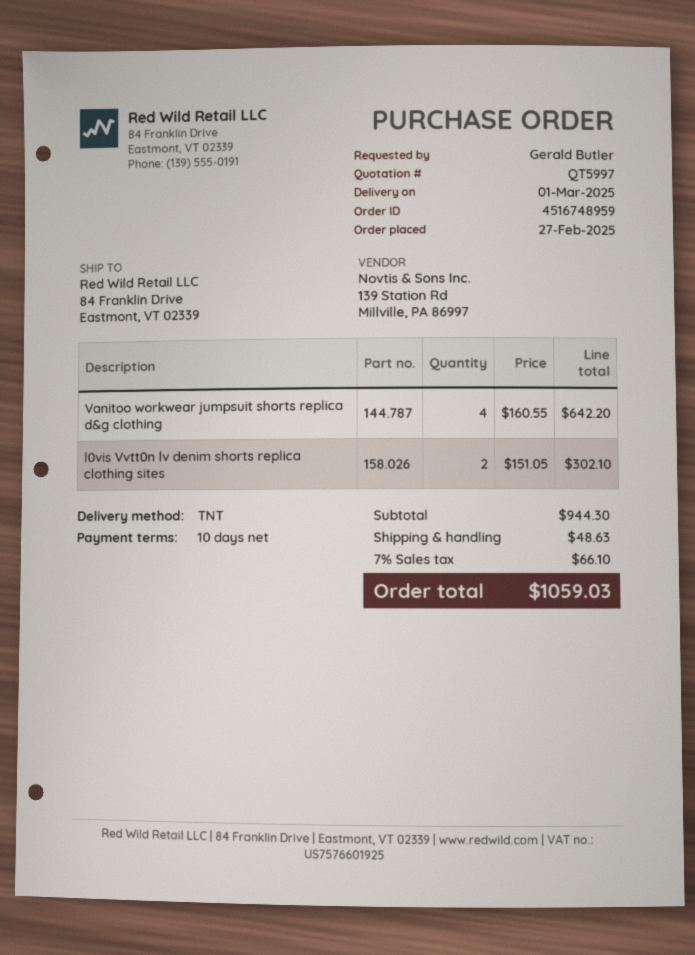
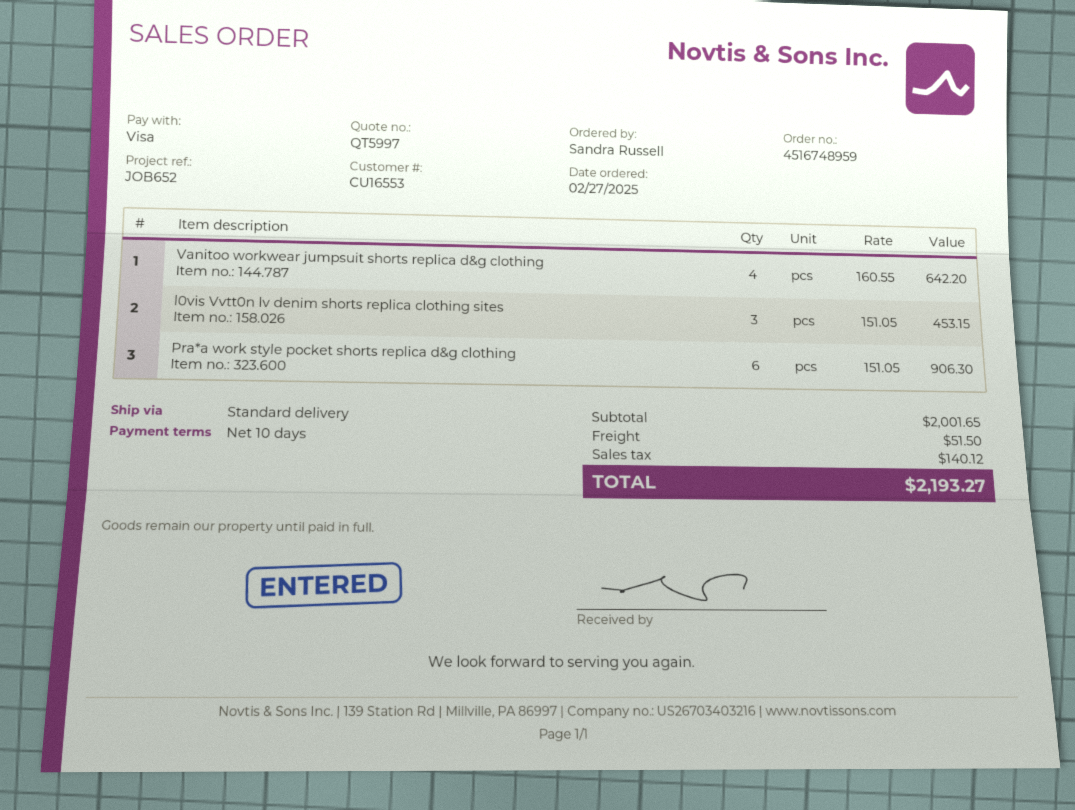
ordered by: Gerald Butler -> Sandra Russell
shipping method: TNT -> standard
l0vis Vvtt0n lv denim shorts replica clothing sites: 2 x 151.05 = 302.10 -> 3 x 151.05 = 453.15
Pra*a work style pocket shorts replica d&g clothing: none -> 6 x 151.05 = 906.30
subtotal: 944.30 -> 2001.65
shipping: 48.63 -> 51.50
tax: 66.10 -> 140.12
total: 1059.03 -> 2193.27

